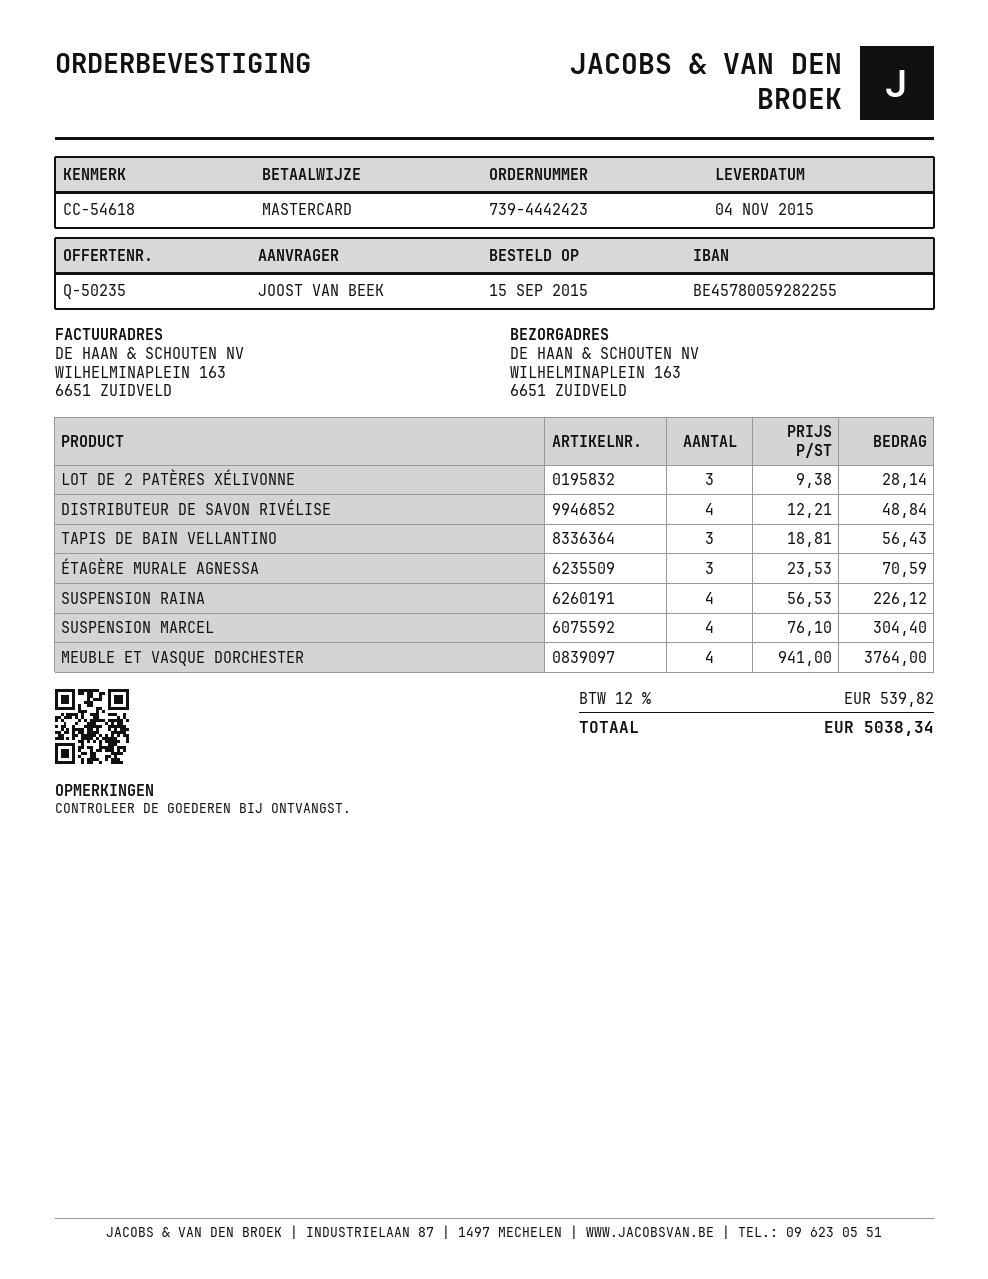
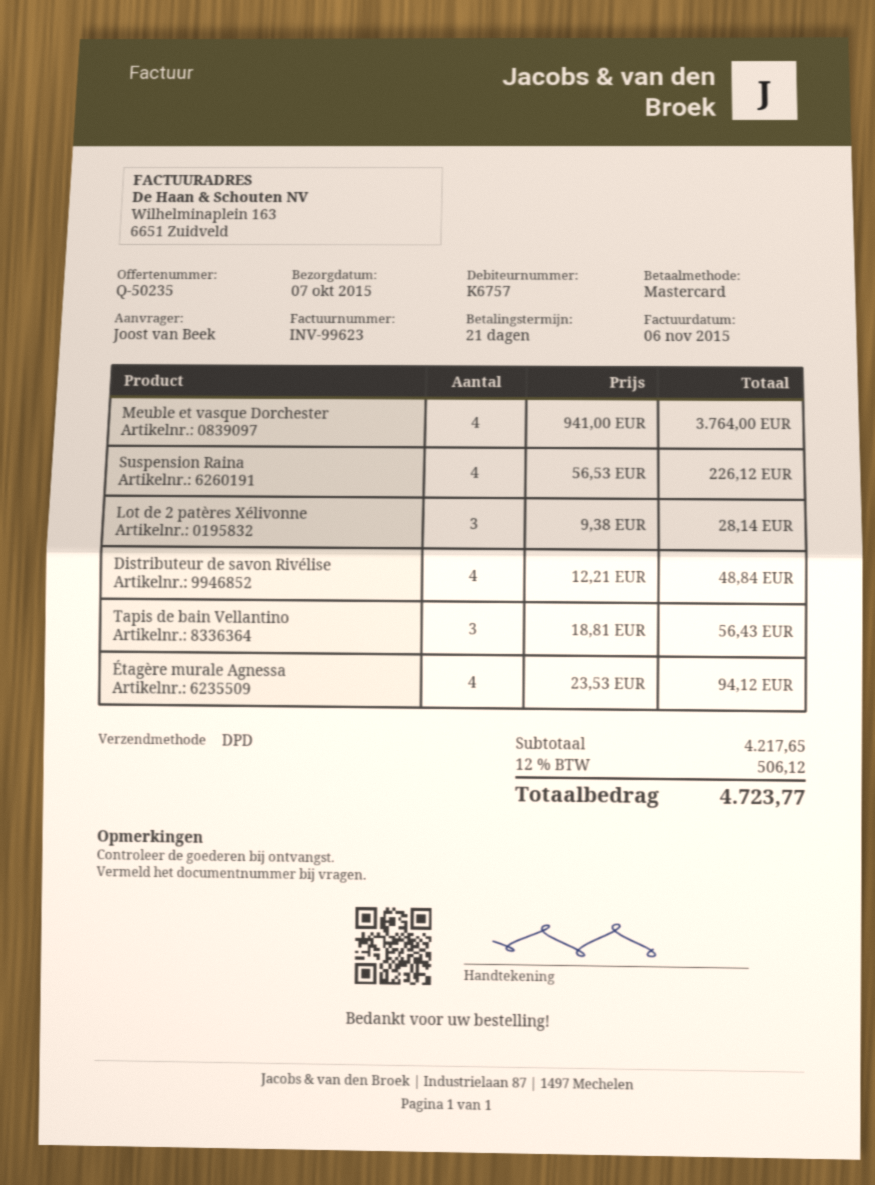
delivery date: 2015-11-04 -> 2015-10-07
ÉTAGÈRE MURALE AGNESSA: 3 x 23.53 = 70.59 -> 4 x 23.53 = 94.12
SUSPENSION MARCEL: 4 x 76.10 = 304.40 -> none
tax: 12% = 539.82 -> 12% = 506.12
total: 5038.34 -> 4723.77

